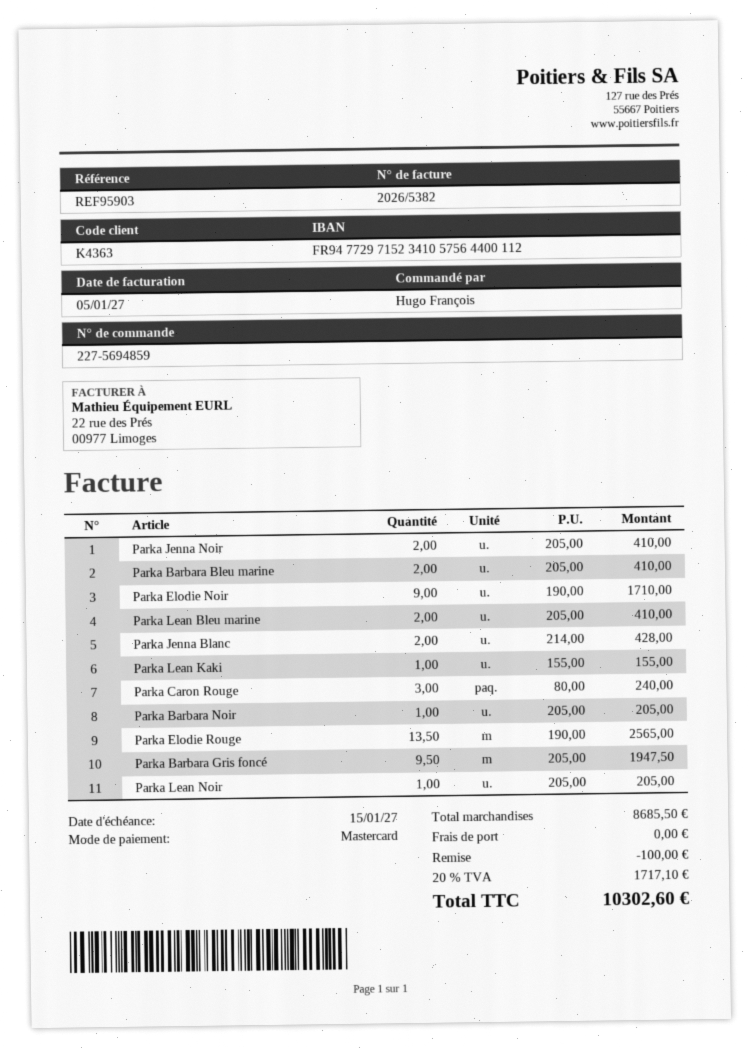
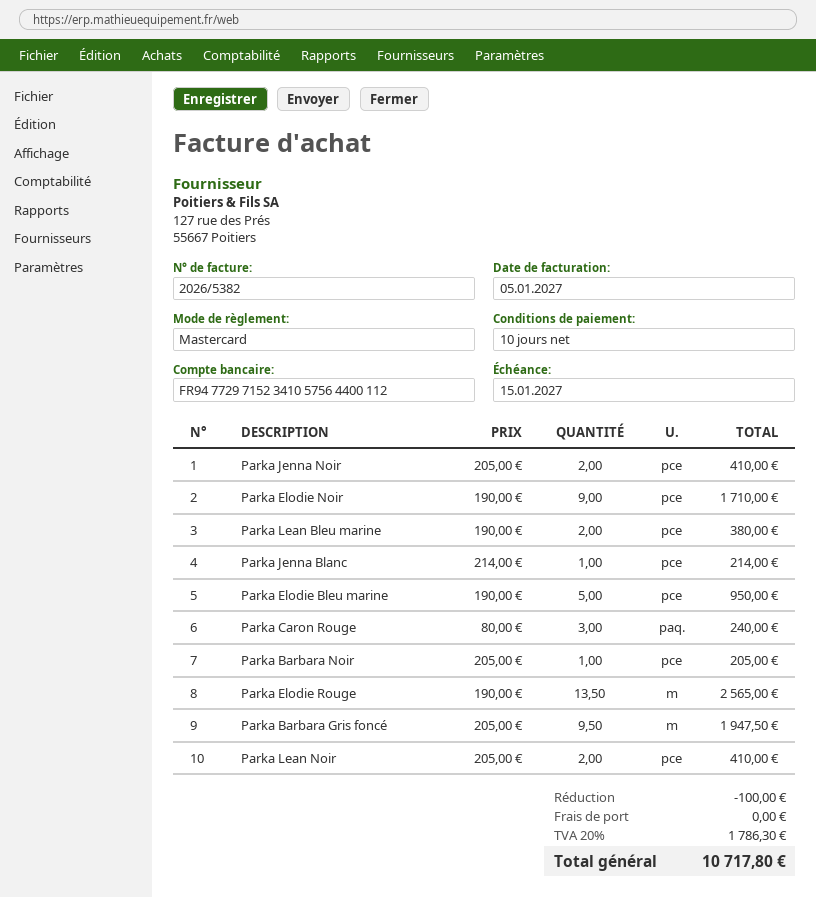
Parka Barbara Bleu marine: 2 x 205.00 = 410.00 -> none
Parka Lean Bleu marine: 2 x 205.00 = 410.00 -> 2 x 190.00 = 380.00
Parka Jenna Blanc: 2 x 214.00 = 428.00 -> 1 x 214.00 = 214.00
Parka Lean Kaki: 1 x 155.00 = 155.00 -> none
Parka Lean Noir: 1 x 205.00 = 205.00 -> 2 x 205.00 = 410.00
Parka Elodie Bleu marine: none -> 5 x 190.00 = 950.00
tax: 20% = 1717.10 -> 20% = 1786.30
total: 10302.60 -> 10717.80

